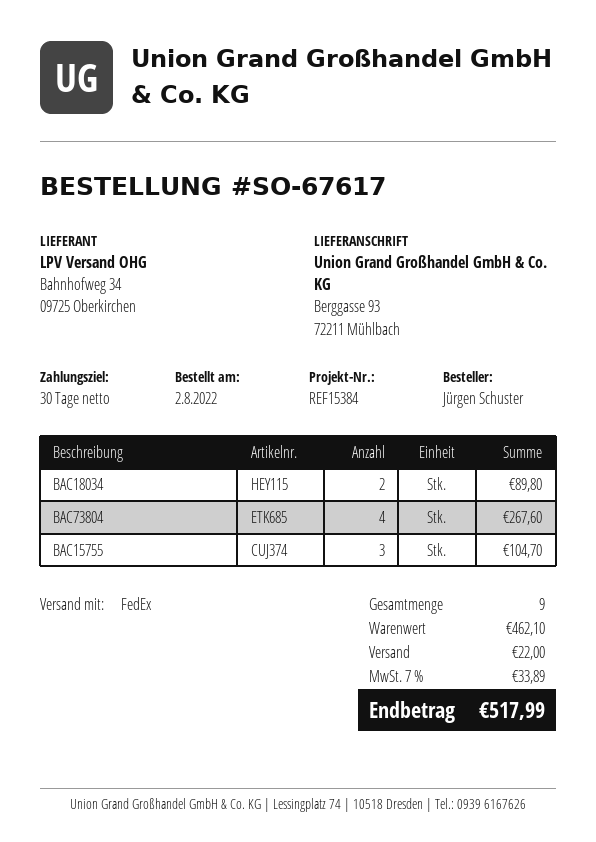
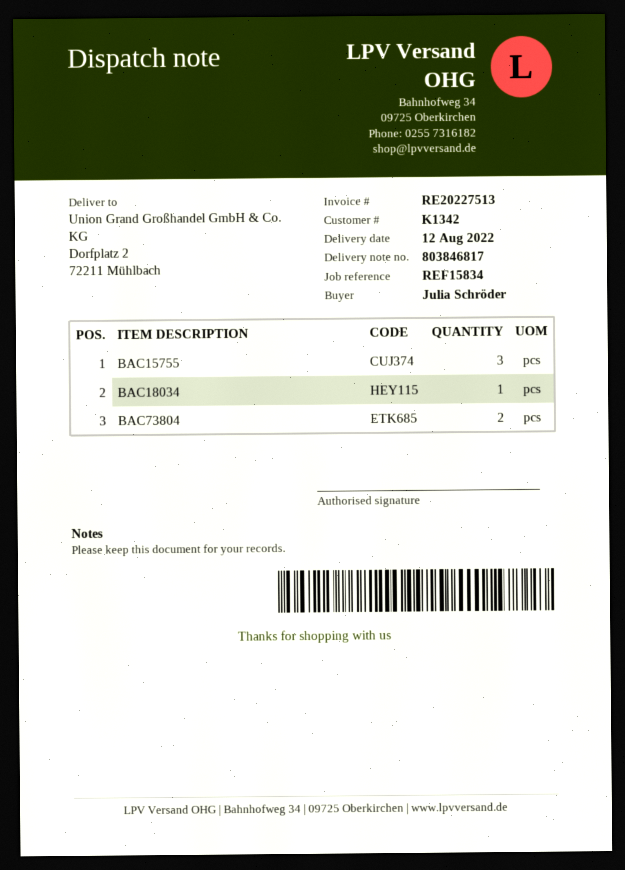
reference: REF15384 -> REF15834
ordered by: Jürgen Schuster -> Julia Schröder
ship to: Berggasse 93, 72211 Mühlbach -> Dorfplatz 2, 72211 Mühlbach
BAC18034: 2 -> 1
BAC73804: 4 -> 2

